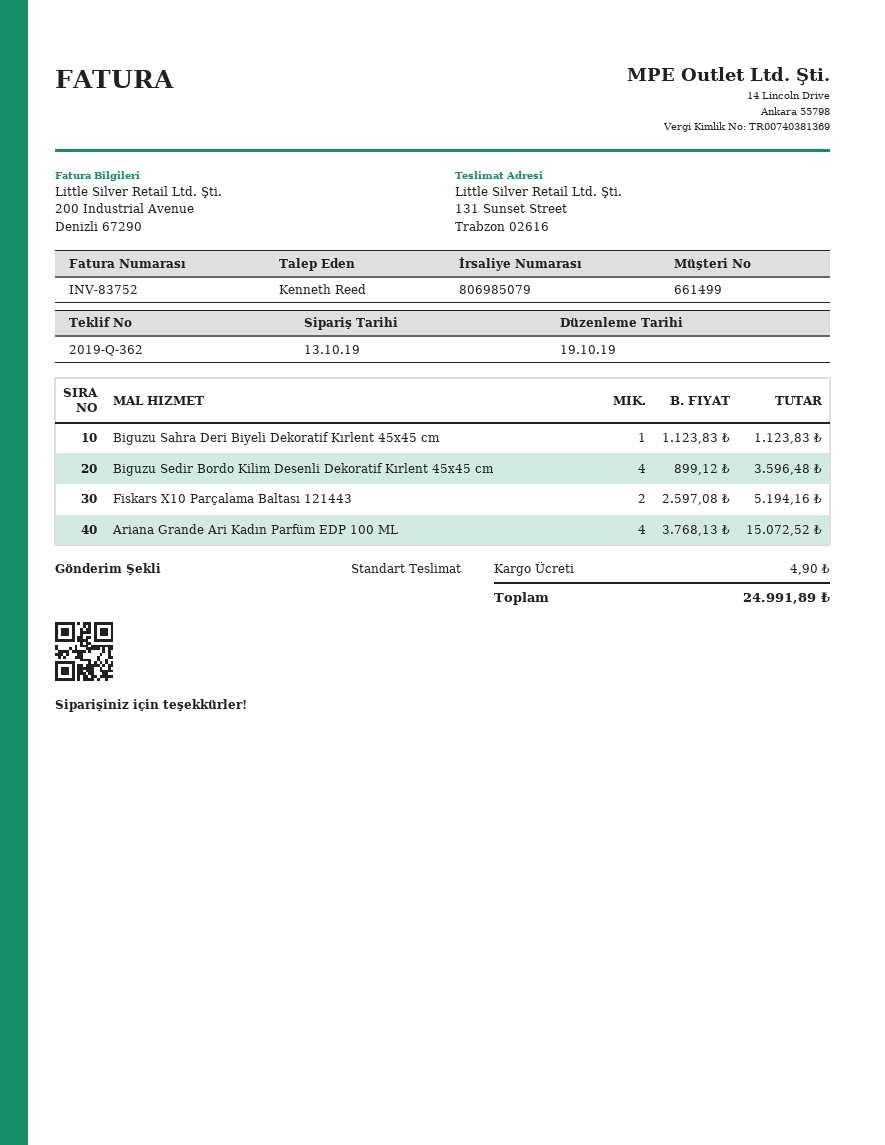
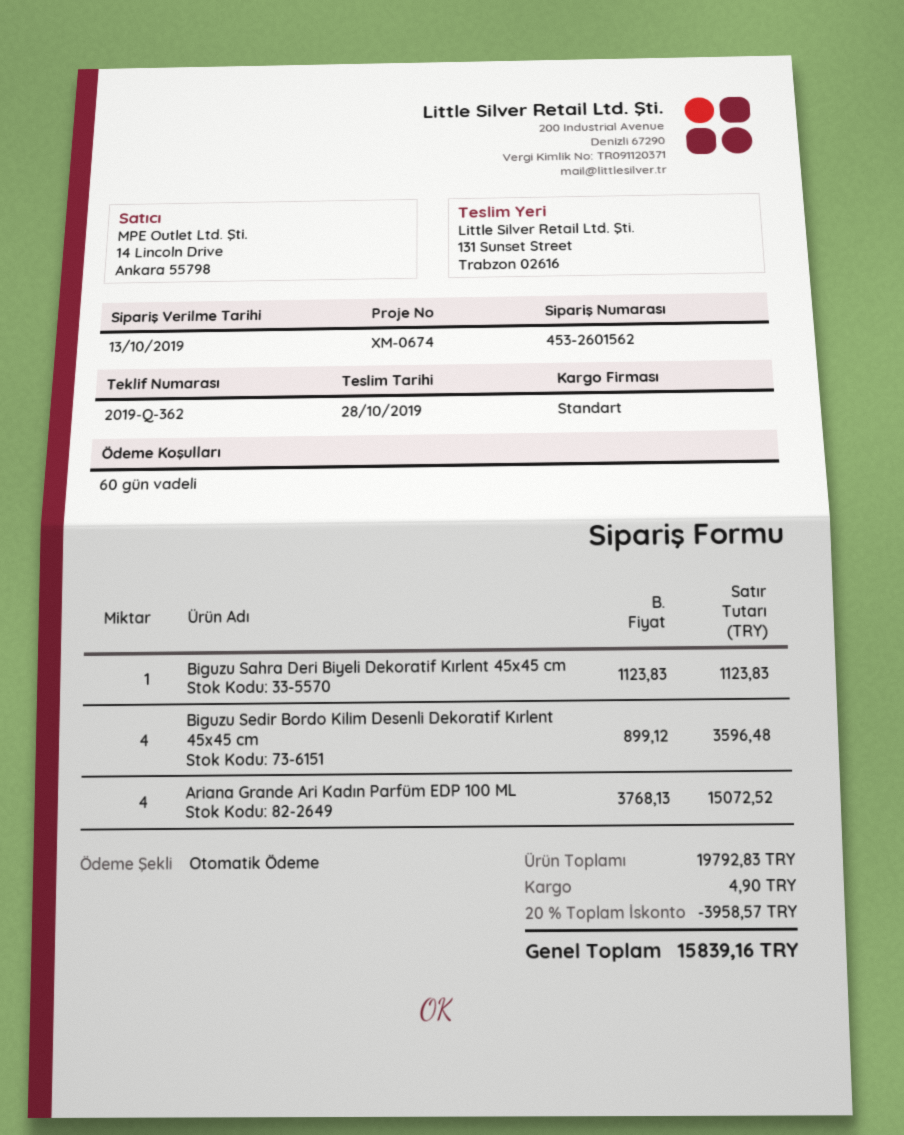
Fiskars X10 Parçalama Baltası 121443: 2 x 2597.08 = 5194.16 -> none
discount: none -> 20% = 3958.57
total: 24991.89 -> 15839.16

